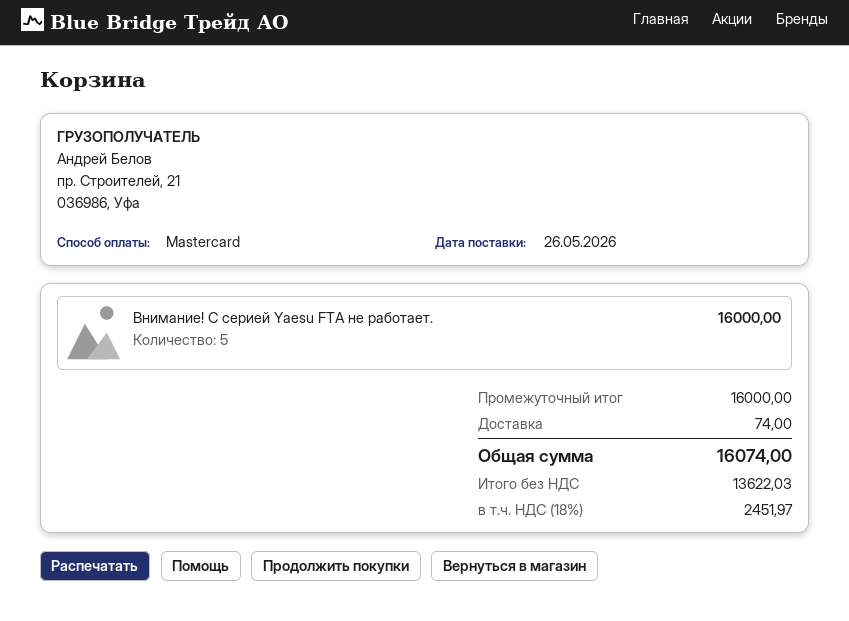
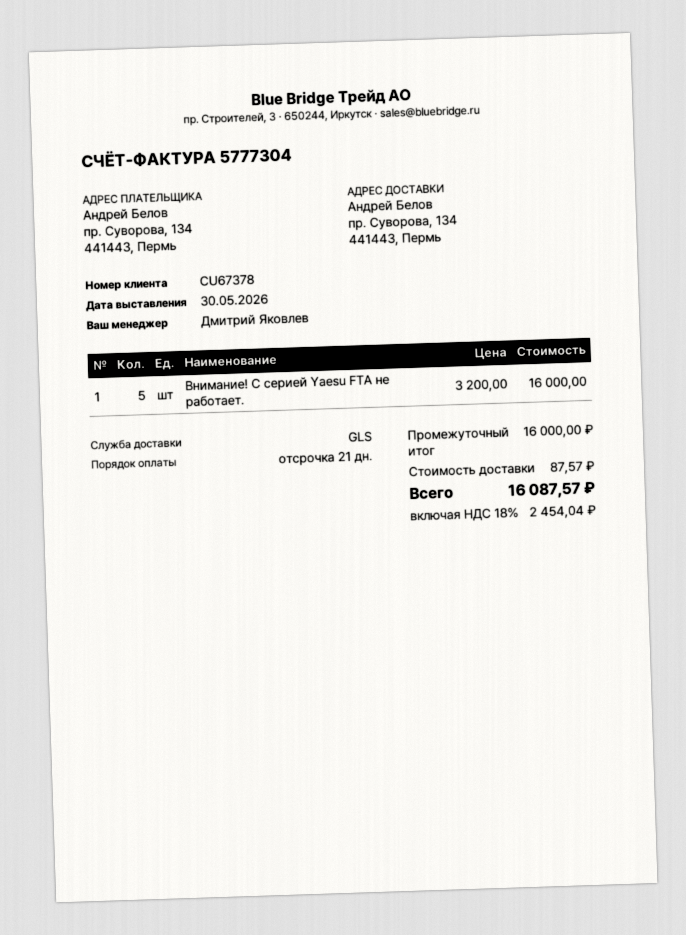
ship to: пр. Строителей, 21, 036986, Уфа -> пр. Суворова, 134, 441443, Пермь
shipping: 74.00 -> 87.57
tax: 18% = 2451.97 -> 18% = 2454.04
total: 16074.00 -> 16087.57

